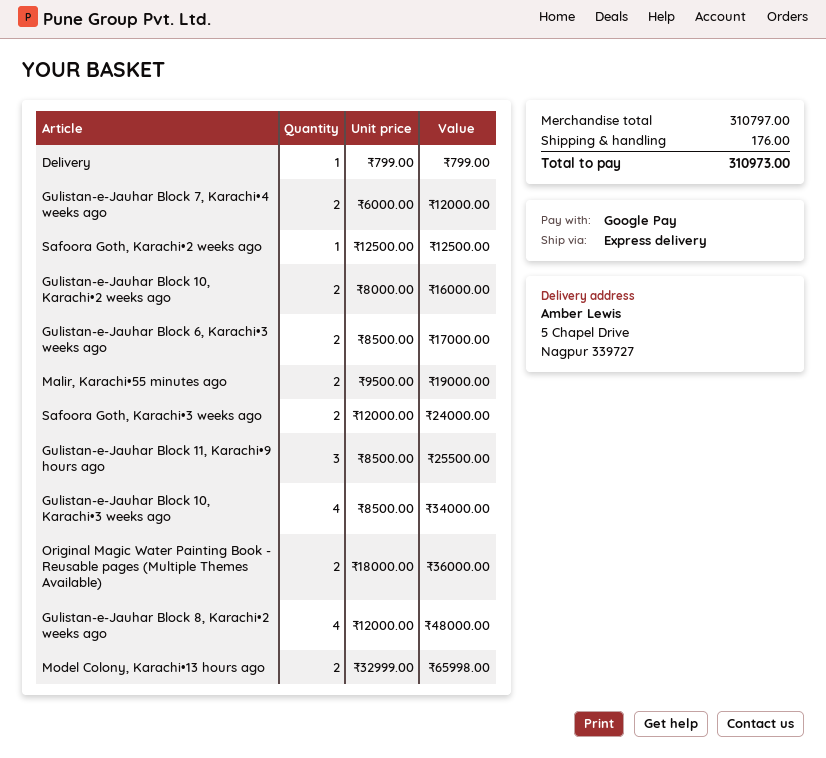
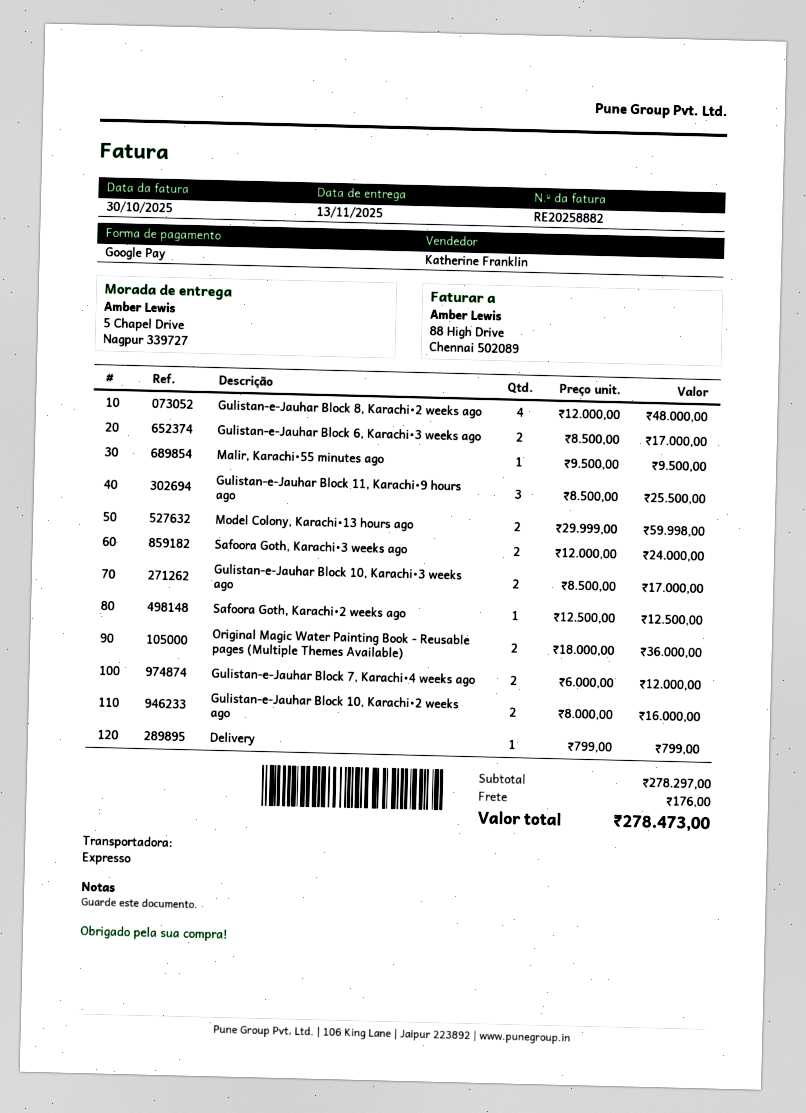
Malir, Karachi•55 minutes ago: 2 x 9500.00 = 19000.00 -> 1 x 9500.00 = 9500.00
Gulistan-e-Jauhar Block 10, Karachi•3 weeks ago: 4 x 8500.00 = 34000.00 -> 2 x 8500.00 = 17000.00
Model Colony, Karachi•13 hours ago: 2 x 32999.00 = 65998.00 -> 2 x 29999.00 = 59998.00
subtotal: 310797.00 -> 278297.00
total: 310973.00 -> 278473.00

